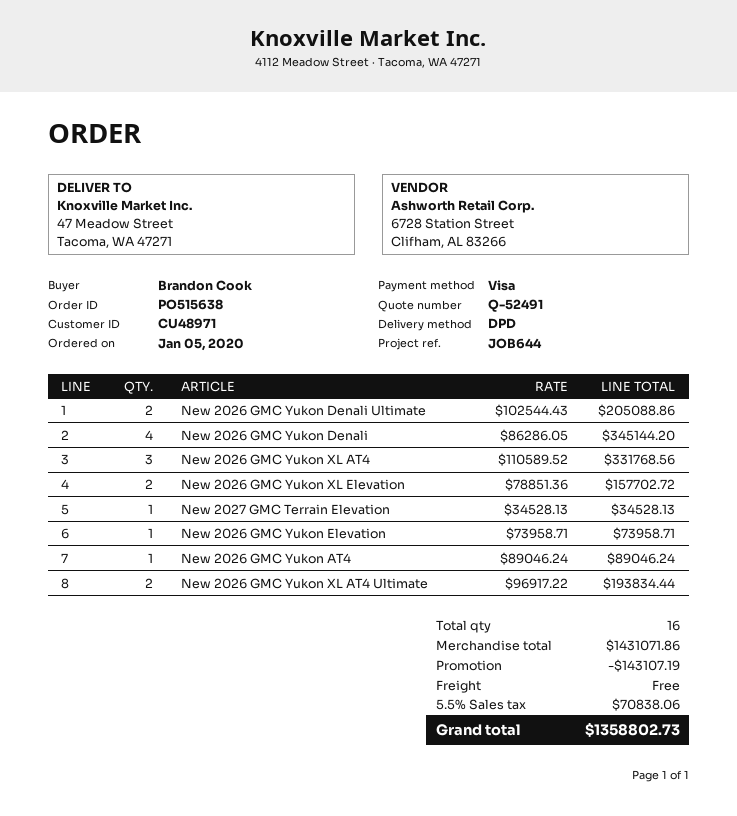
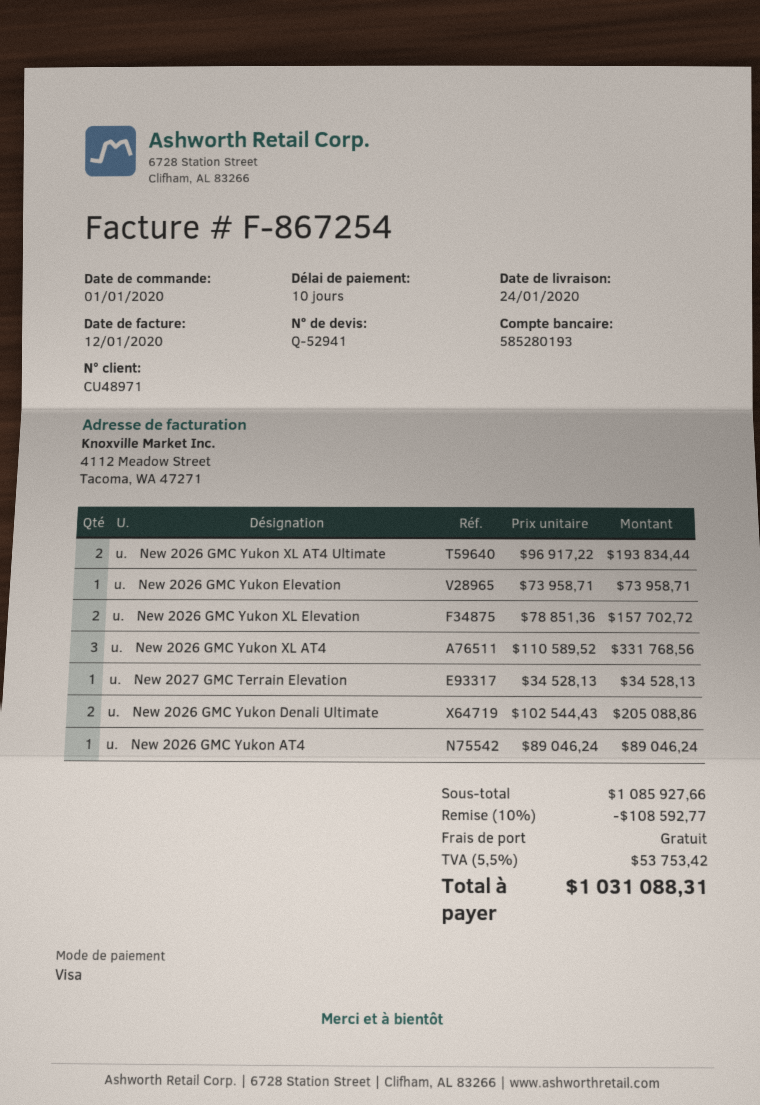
quote number: Q-52491 -> Q-52941
order date: 2020-01-05 -> 2020-01-01
New 2026 GMC Yukon Denali: 4 x 86286.05 = 345144.20 -> none
subtotal: 1431071.86 -> 1085927.66
discount: 143107.19 -> 108592.77
tax: 5.5% = 70838.06 -> 5.5% = 53753.42
total: 1358802.73 -> 1031088.31

